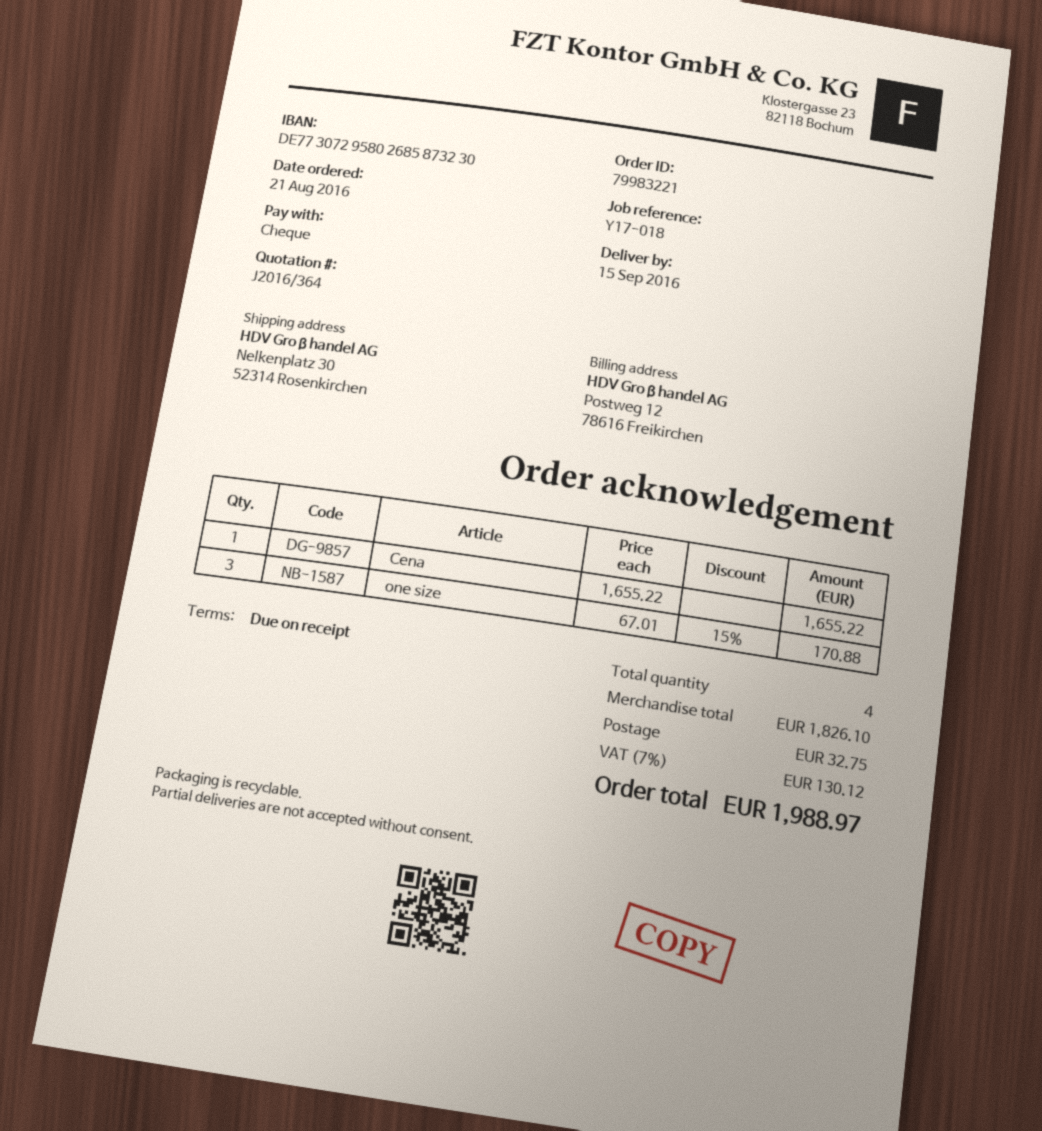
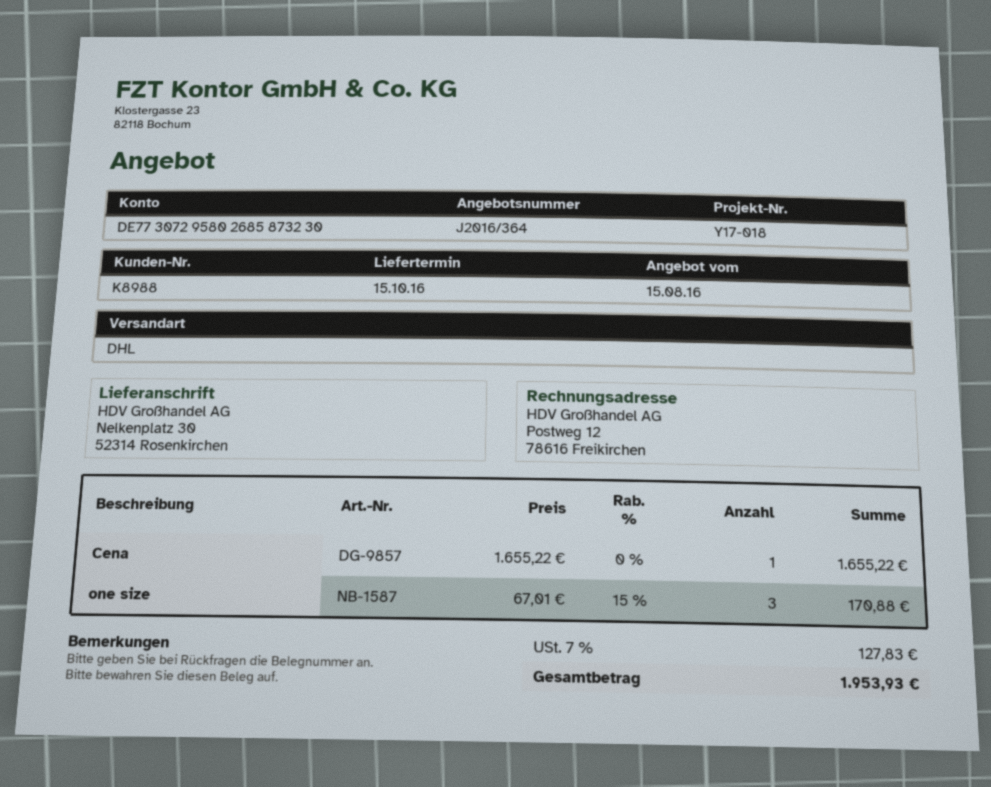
delivery date: 2016-09-15 -> 2016-10-15
shipping: 32.75 -> none
tax: 7% = 130.12 -> 7% = 127.83
total: 1988.97 -> 1953.93

